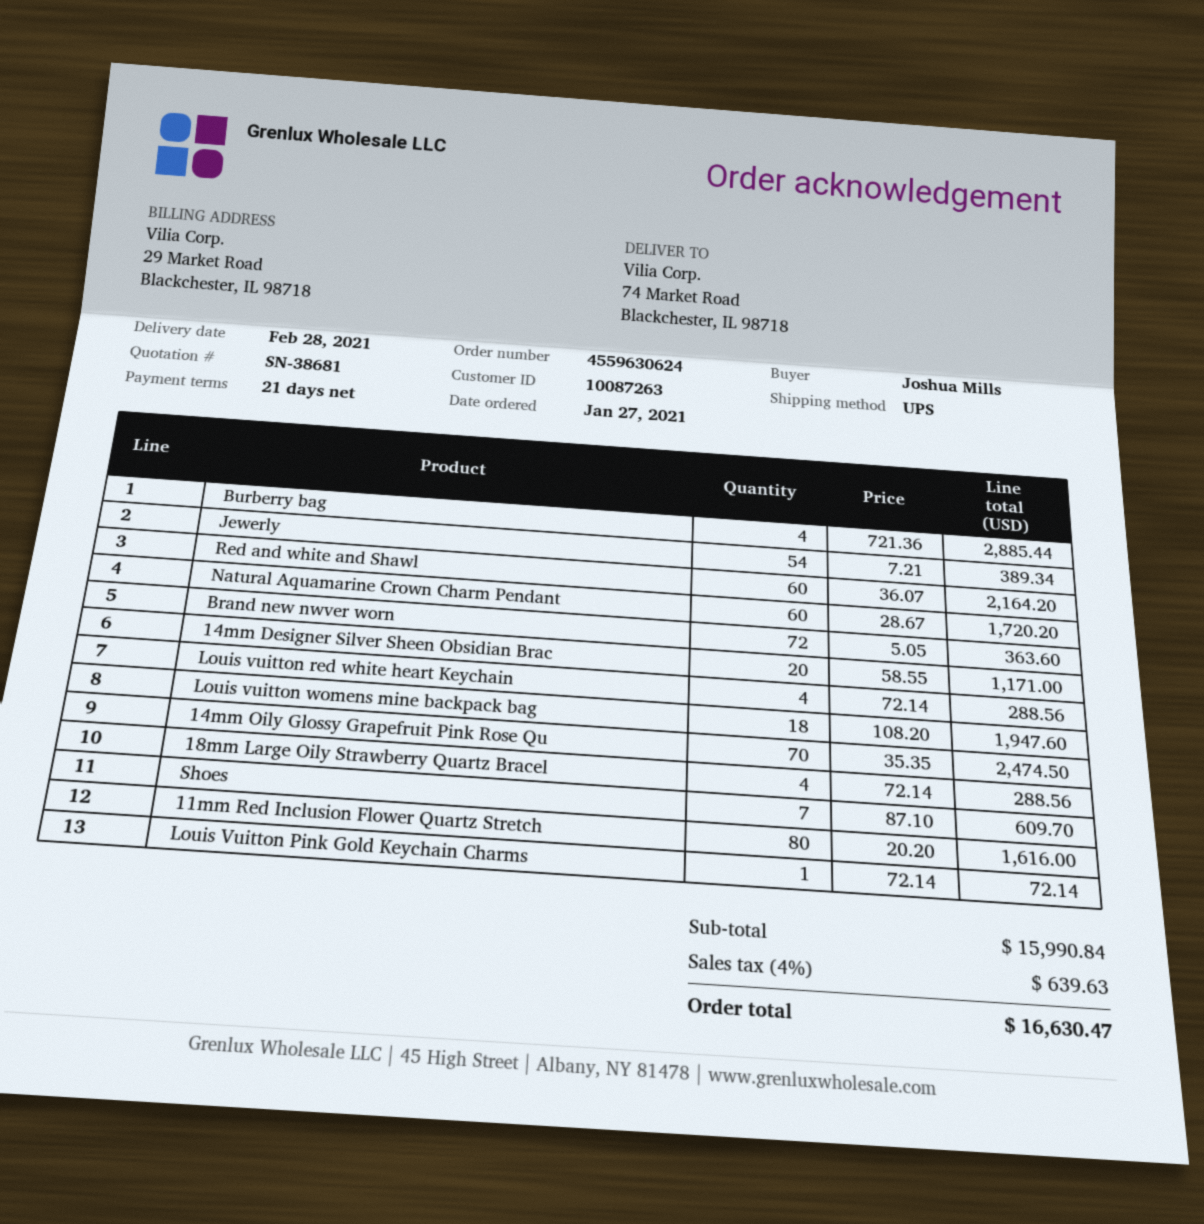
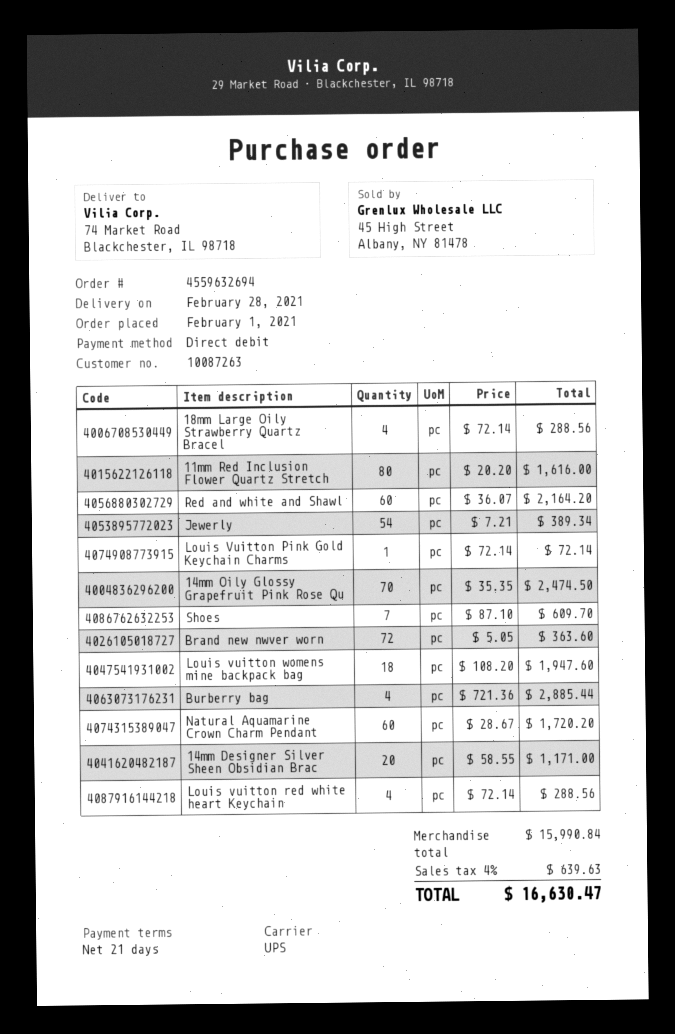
order number: 4559630624 -> 4559632694
order date: 2021-01-27 -> 2021-02-01

